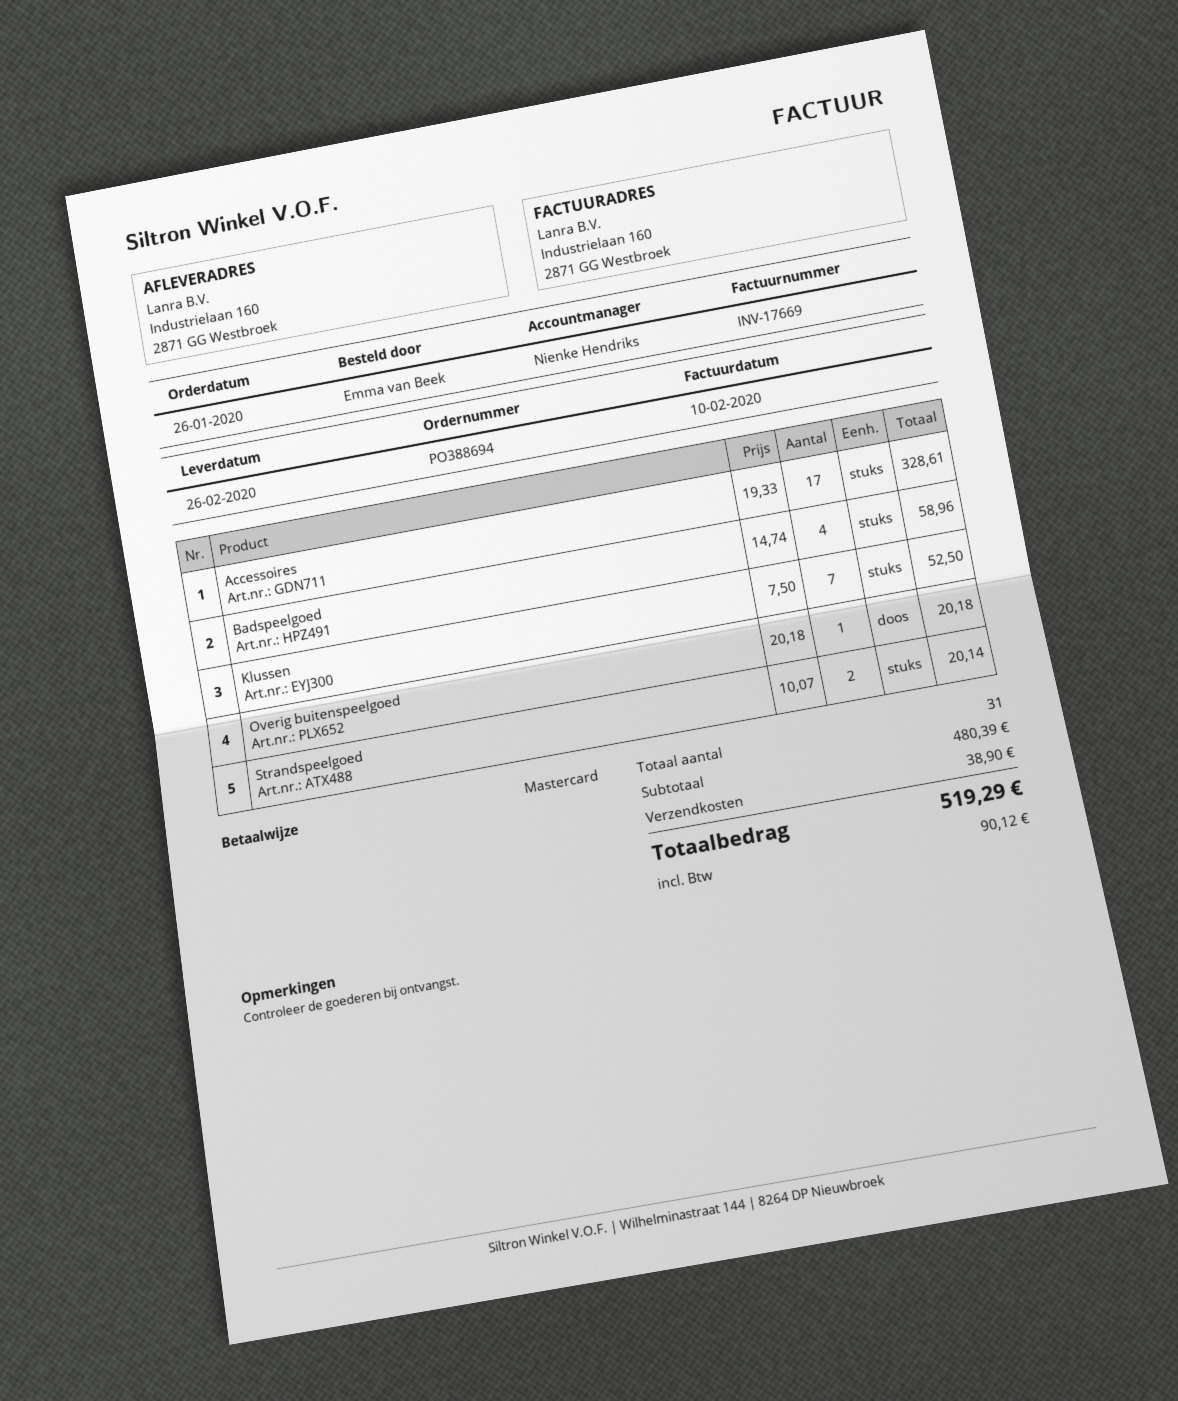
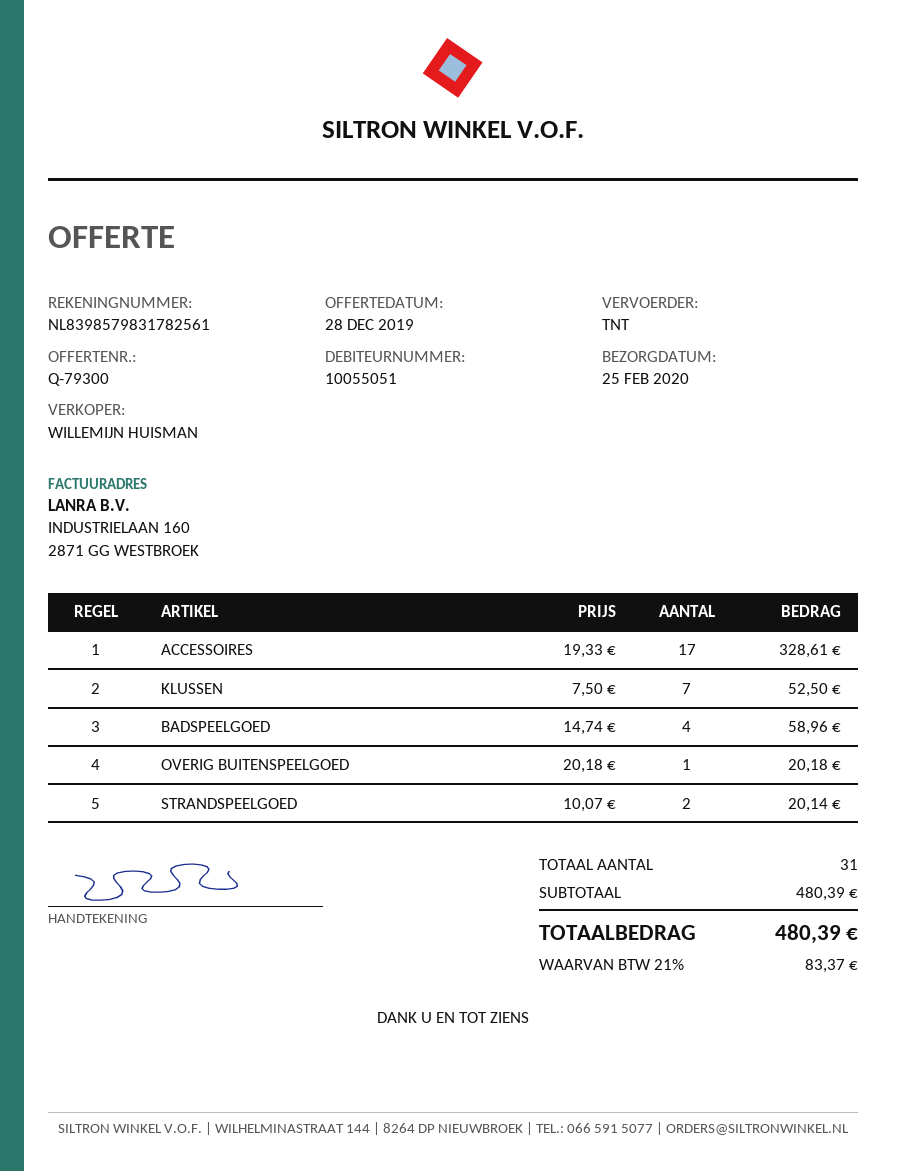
delivery date: 2020-02-26 -> 2020-02-25
sales rep: Nienke Hendriks -> WILLEMIJN HUISMAN
shipping: 38.90 -> none
tax: 90.12 -> 83.37
total: 519.29 -> 480.39

